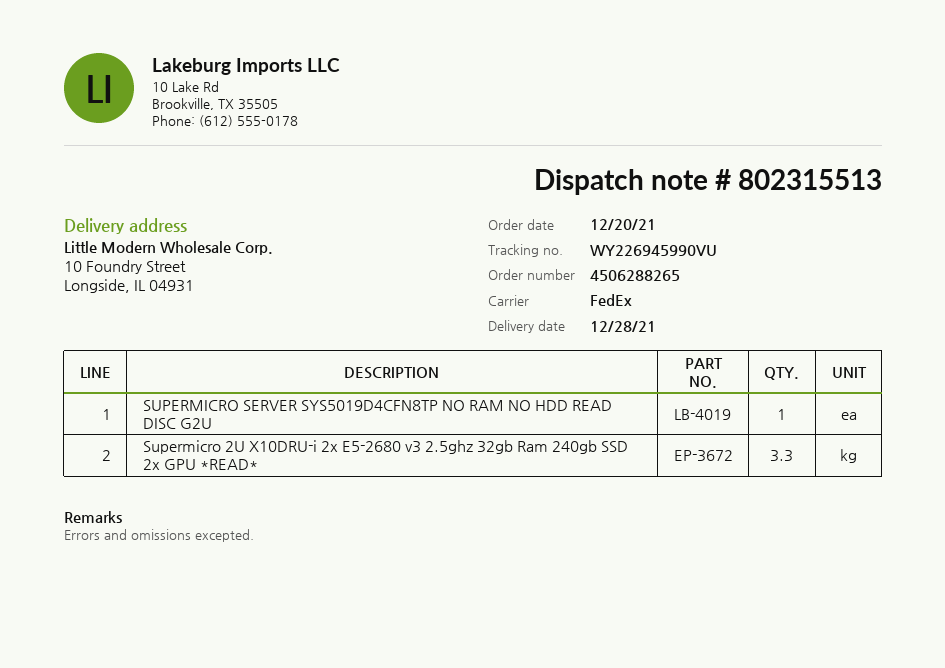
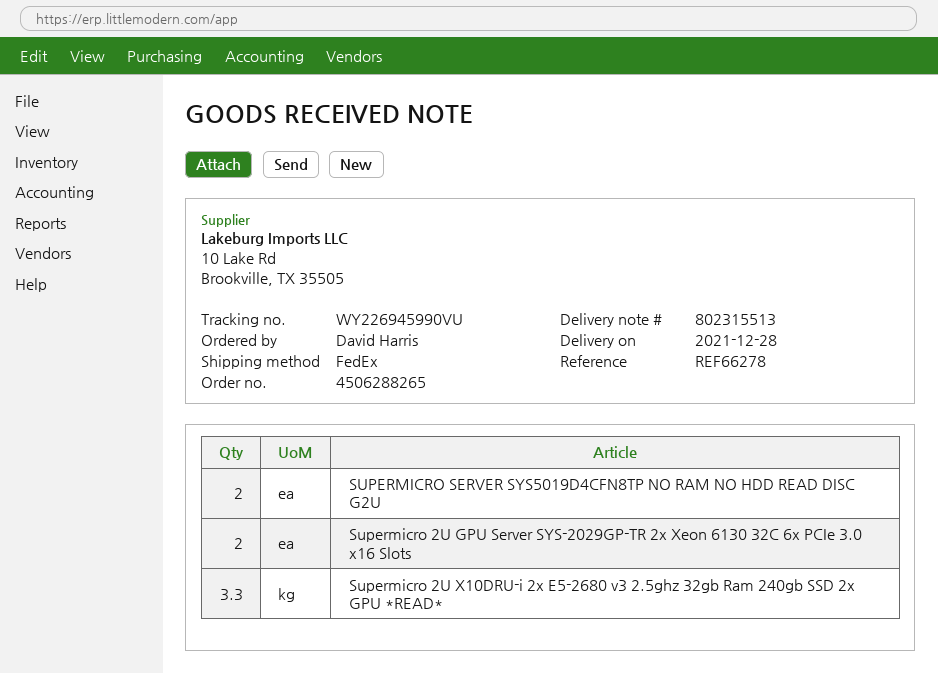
SUPERMICRO SERVER SYS5019D4CFN8TP NO RAM NO HDD READ DISC G2U: 1 -> 2
Supermicro 2U GPU Server SYS-2029GP-TR 2x Xeon 6130 32C 6x PCIe 3.0 x16 Slots: none -> 2

